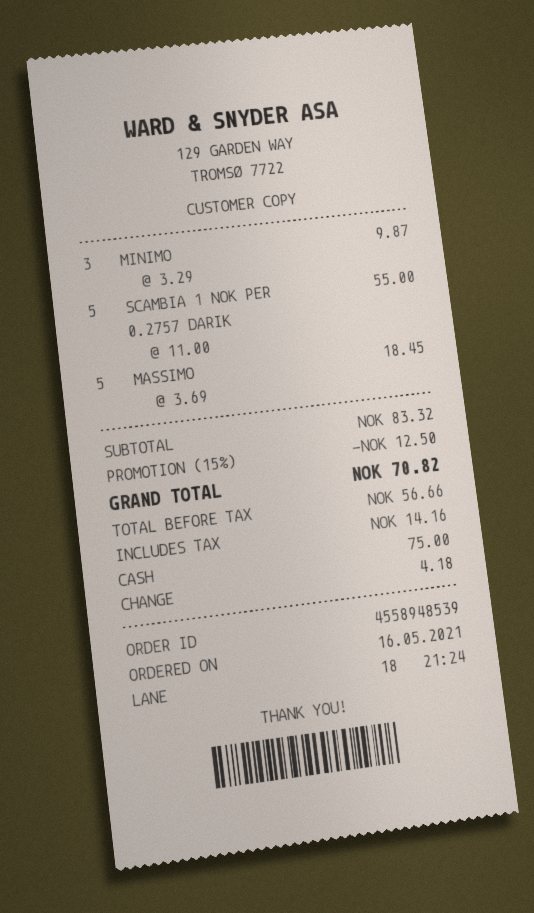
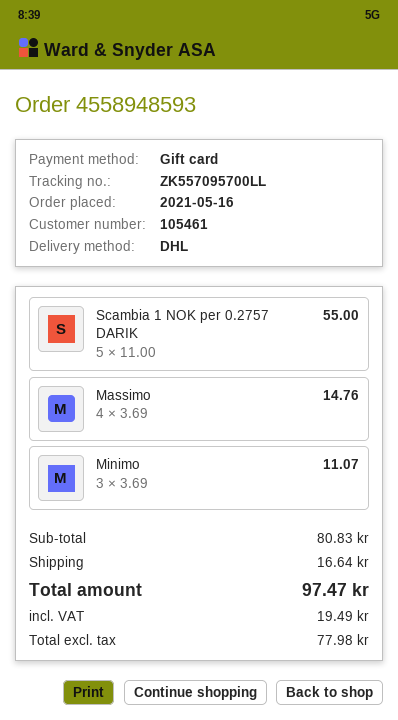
order number: 4558948539 -> 4558948593
payment method: cash -> gift card
MINIMO: 3 x 3.29 = 9.87 -> 3 x 3.69 = 11.07
MASSIMO: 5 x 3.69 = 18.45 -> 4 x 3.69 = 14.76
subtotal: 83.32 -> 80.83
discount: 15% = 12.50 -> none
shipping: none -> 16.64
net: 56.66 -> 77.98
tax: 14.16 -> 19.49
total: 70.82 -> 97.47

